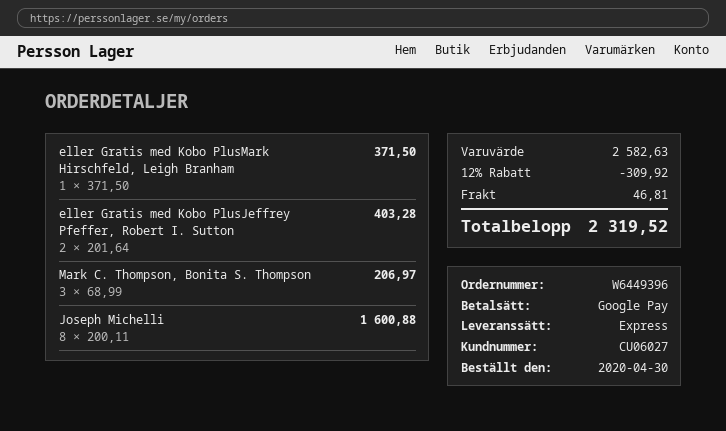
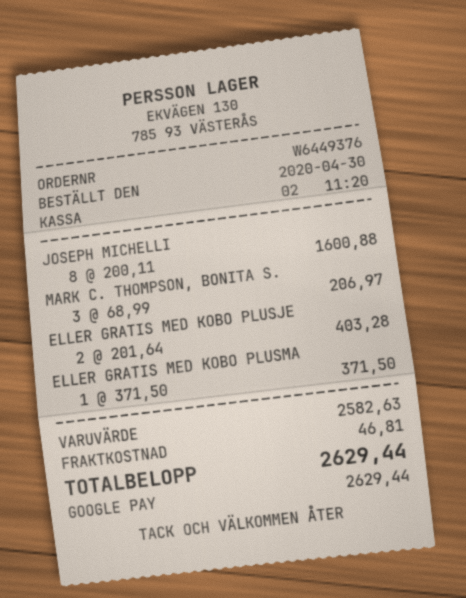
order number: W6449396 -> W6449376
discount: 12% = 309.92 -> none
total: 2319.52 -> 2629.44

